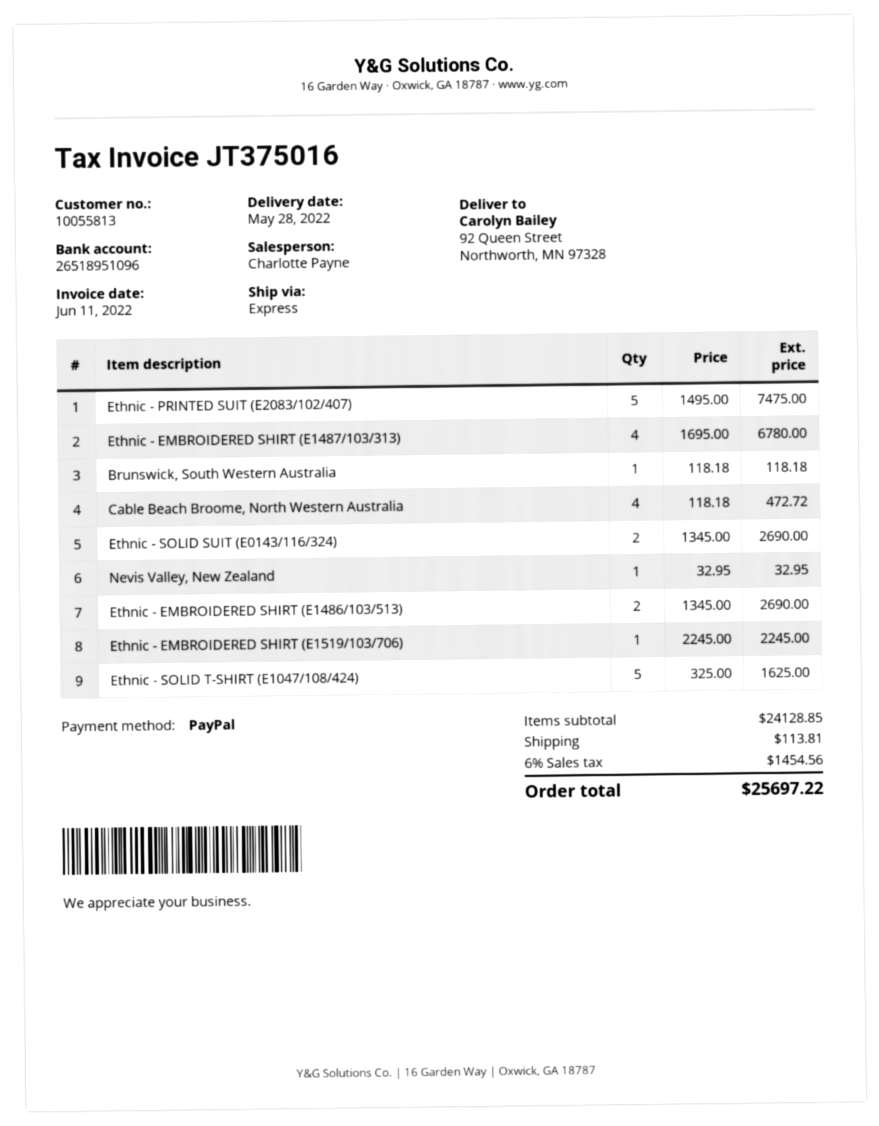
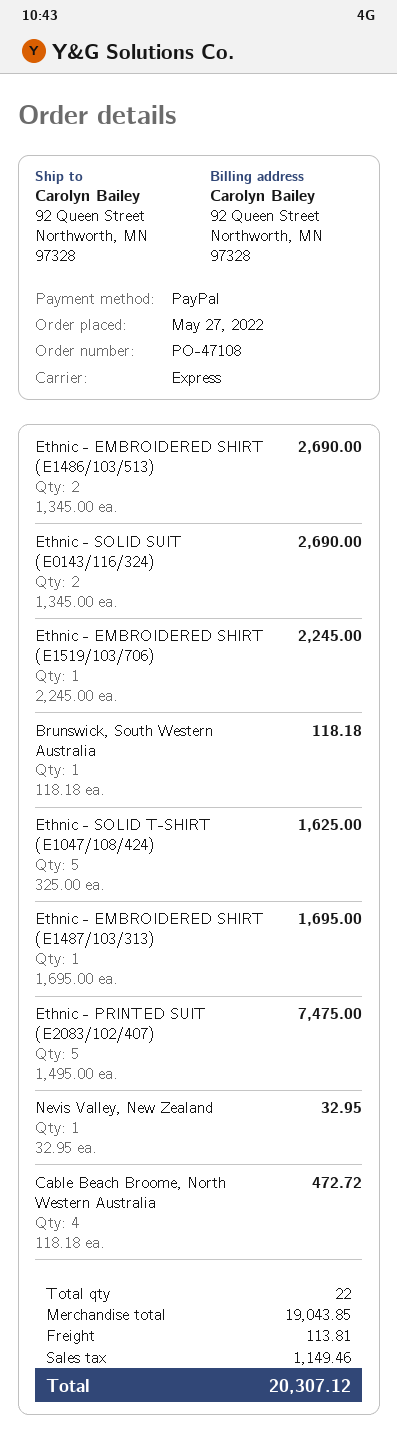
Ethnic - EMBROIDERED SHIRT (E1487/103/313): 4 x 1695.00 = 6780.00 -> 1 x 1695.00 = 1695.00
subtotal: 24128.85 -> 19043.85
tax: 1454.56 -> 1149.46
total: 25697.22 -> 20307.12

